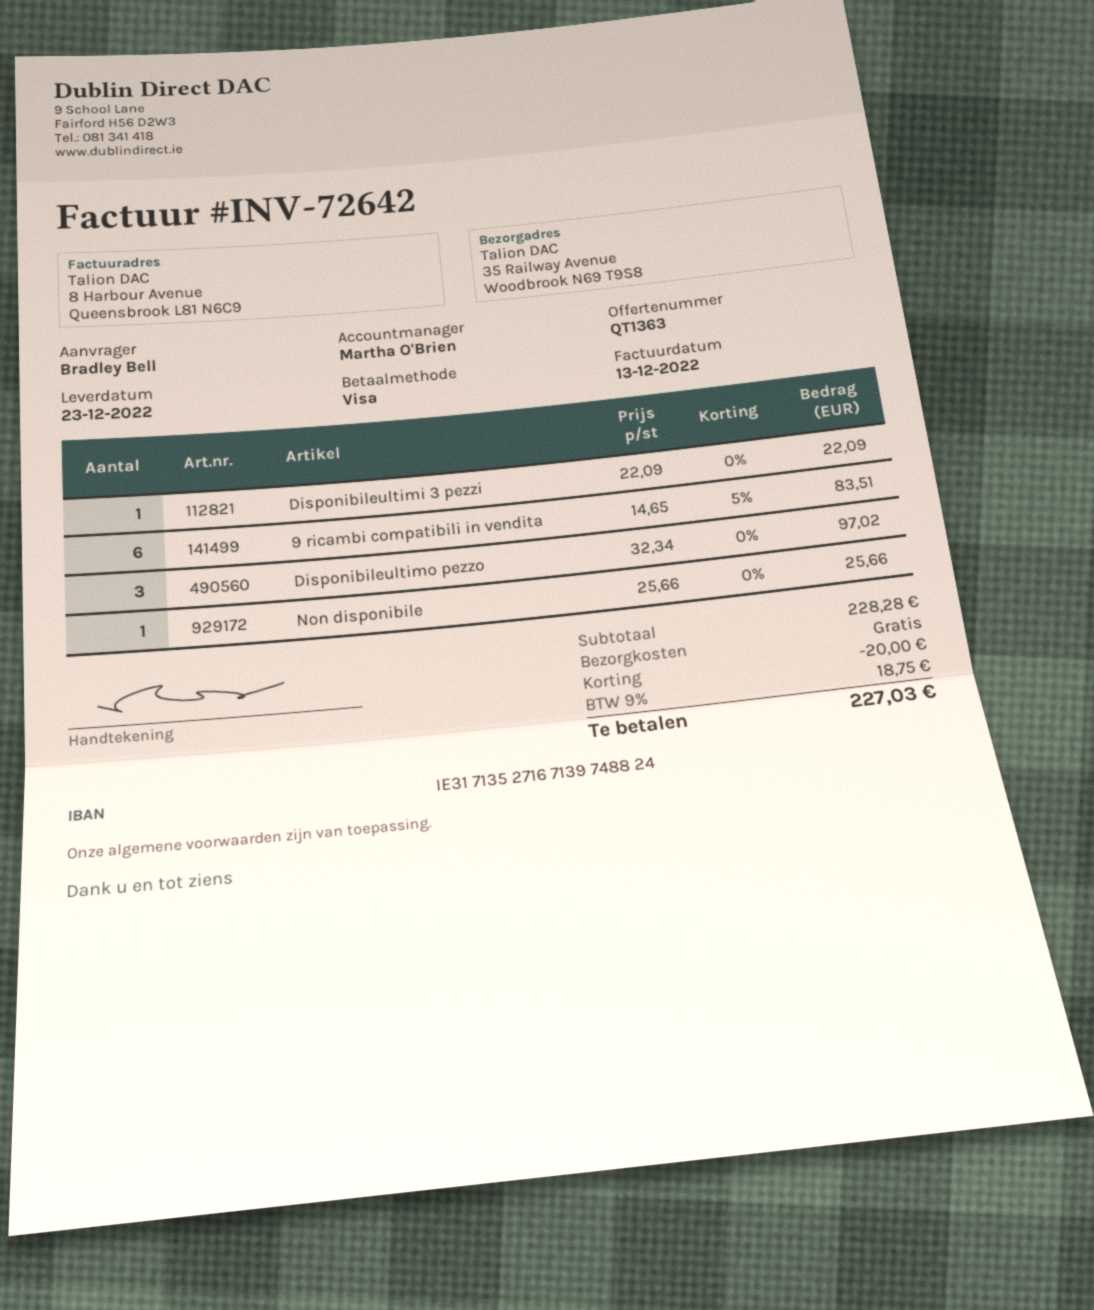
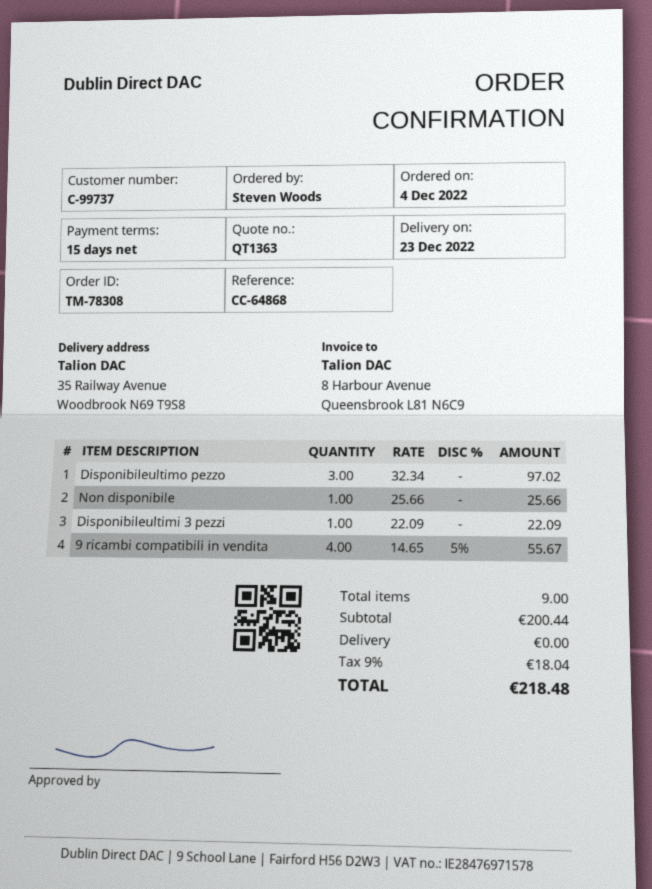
ordered by: Bradley Bell -> Steven Woods
9 ricambi compatibili in vendita: 6 x 14.65 - 5% = 83.51 -> 4 x 14.65 - 5% = 55.67
subtotal: 228.28 -> 200.44
discount: 20.00 -> none
tax: 9% = 18.75 -> 9% = 18.04
total: 227.03 -> 218.48

